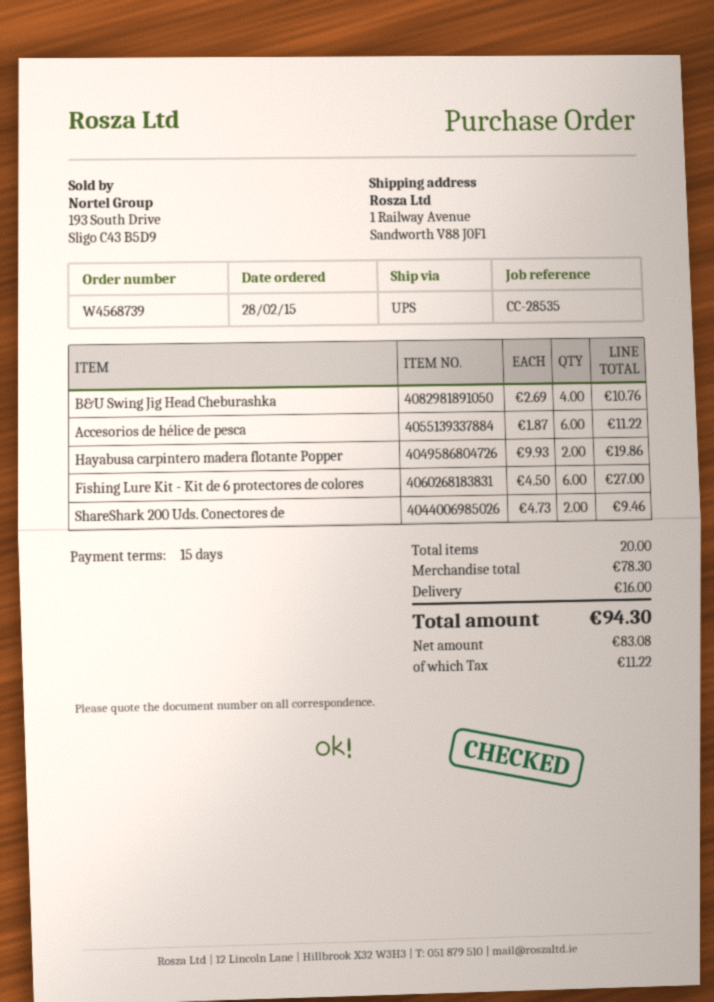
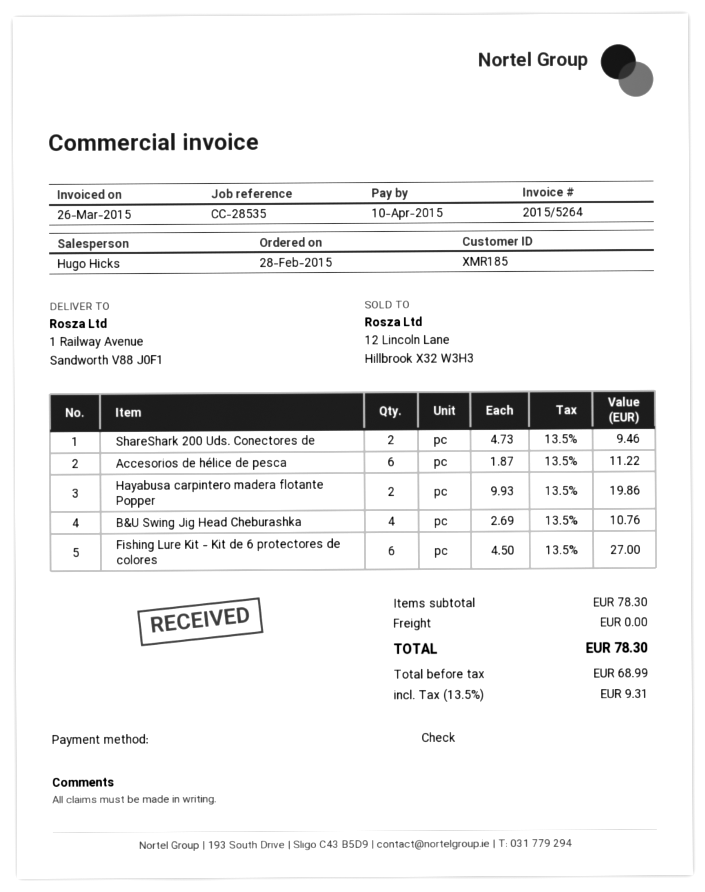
shipping: 16.00 -> 0.00
net: 83.08 -> 68.99
tax: 11.22 -> 9.31
total: 94.30 -> 78.30

